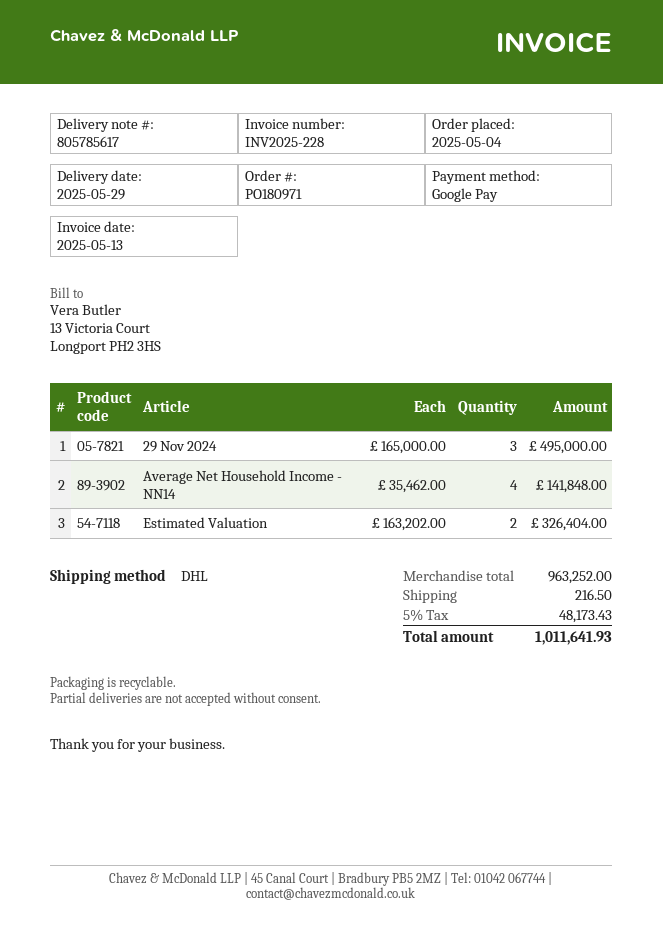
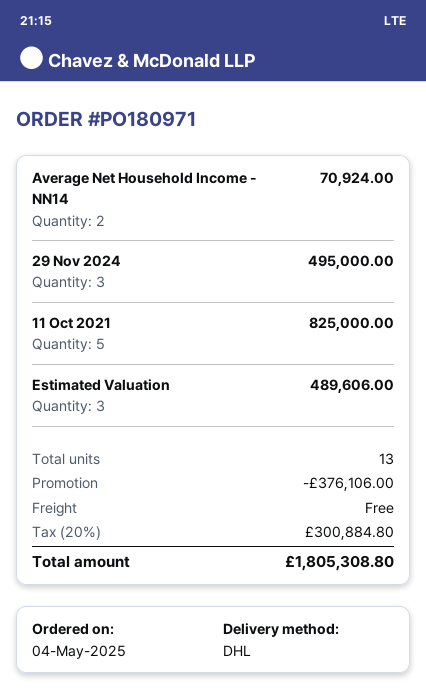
Average Net Household Income - NN14: 4 for 141848.00 -> 2 for 70924.00
Estimated Valuation: 2 for 326404.00 -> 3 for 489606.00
11 Oct 2021: none -> 5 for 825000.00
discount: none -> 376106.00
shipping: 216.50 -> 0.00
tax: 5% = 48173.43 -> 20% = 300884.80
total: 1011641.93 -> 1805308.80

